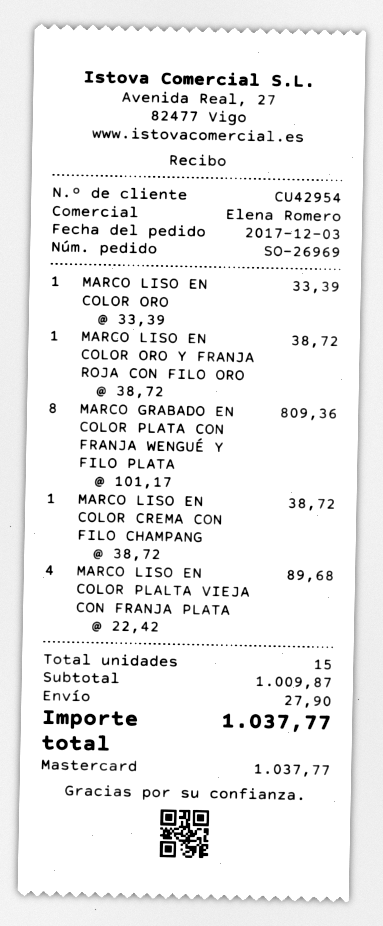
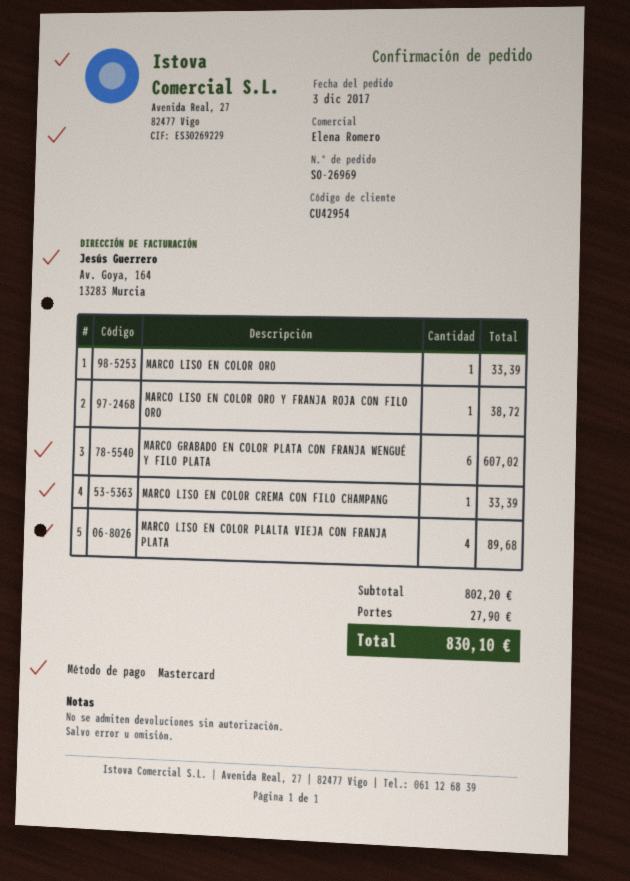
MARCO GRABADO EN COLOR PLATA CON FRANJA WENGUÉ Y FILO PLATA: 8 for 809.36 -> 6 for 607.02
MARCO LISO EN COLOR CREMA CON FILO CHAMPANG: 1 for 38.72 -> 1 for 33.39
subtotal: 1009.87 -> 802.20
total: 1037.77 -> 830.10

